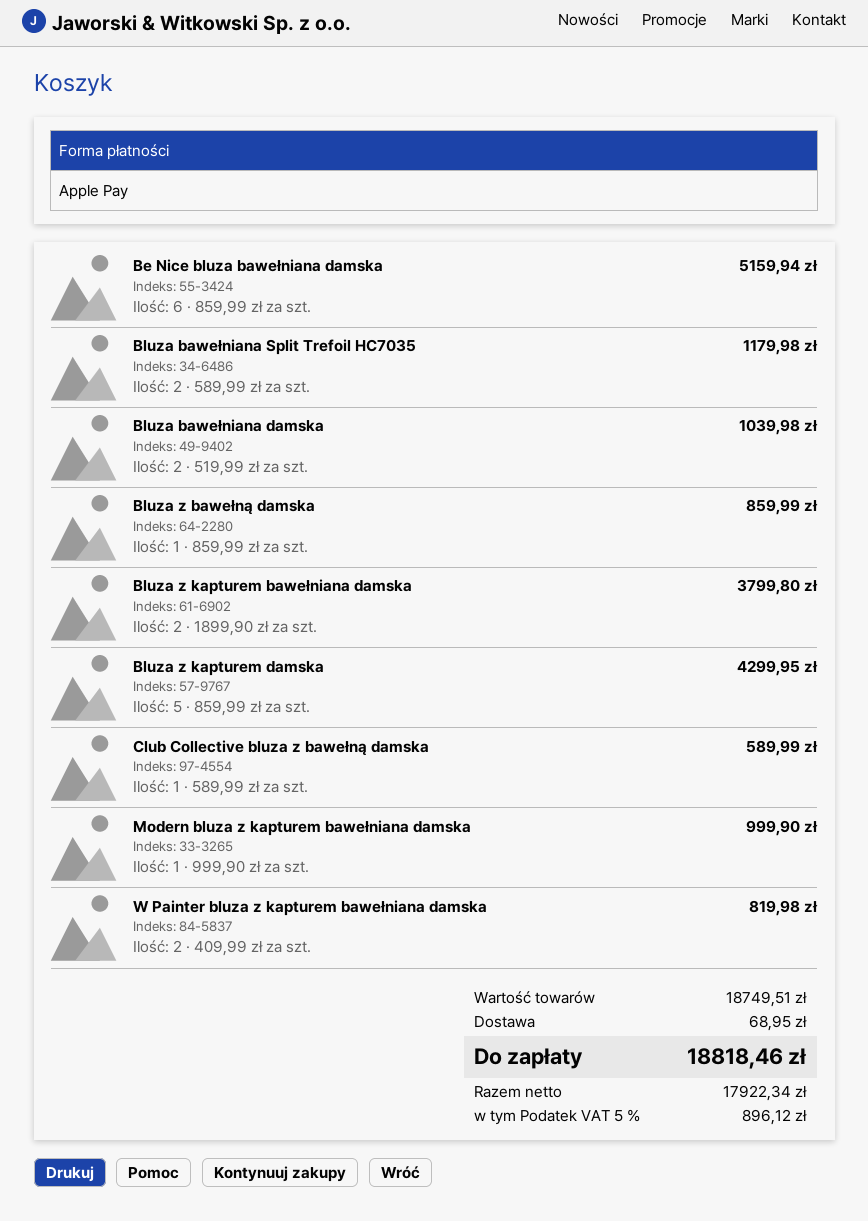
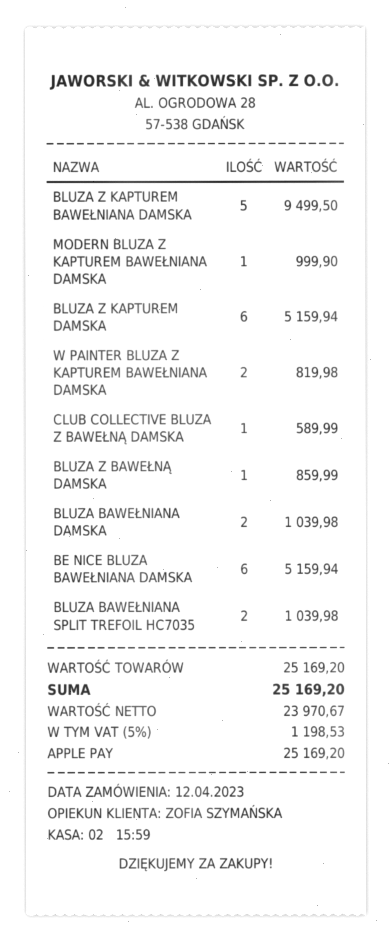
Bluza bawełniana Split Trefoil HC7035: 2 for 1179.98 -> 2 for 1039.98
Bluza z kapturem bawełniana damska: 2 for 3799.80 -> 5 for 9499.50
Bluza z kapturem damska: 5 for 4299.95 -> 6 for 5159.94
subtotal: 18749.51 -> 25169.20
shipping: 68.95 -> none
net: 17922.34 -> 23970.67
tax: 5% = 896.12 -> 5% = 1198.53
total: 18818.46 -> 25169.20

